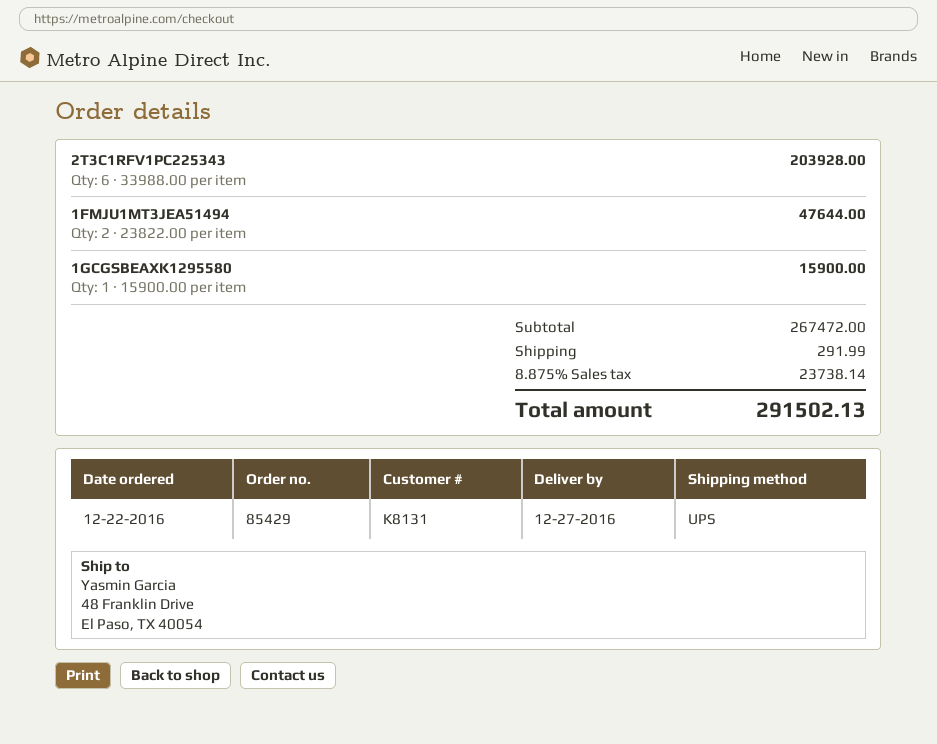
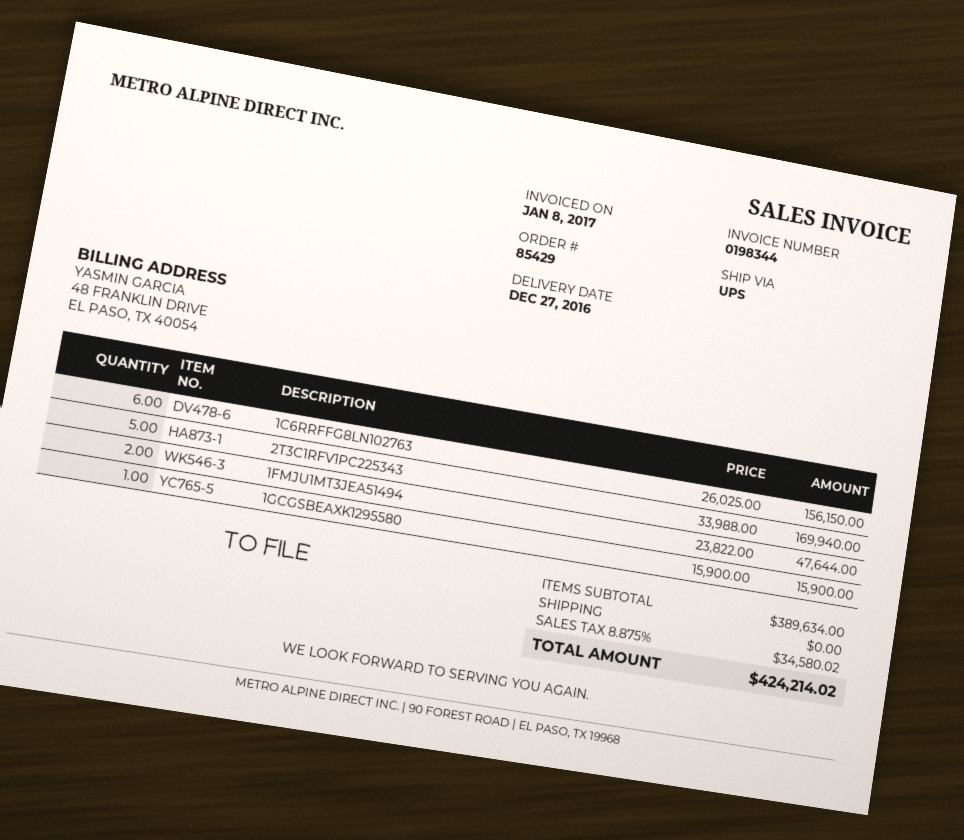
2T3C1RFV1PC225343: 6 x 33988.00 = 203928.00 -> 5 x 33988.00 = 169940.00
1C6RRFFG8LN102763: none -> 6 x 26025.00 = 156150.00
subtotal: 267472.00 -> 389634.00
shipping: 291.99 -> 0.00
tax: 8.875% = 23738.14 -> 8.875% = 34580.02
total: 291502.13 -> 424214.02

